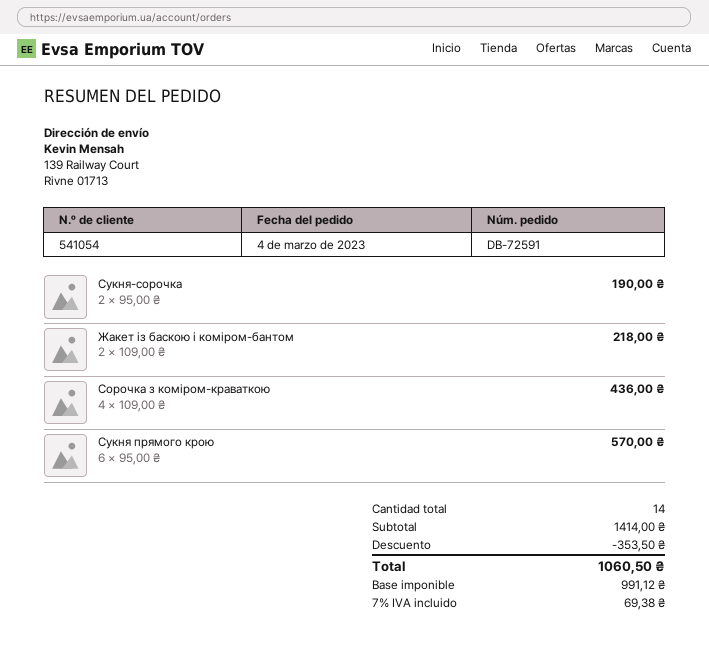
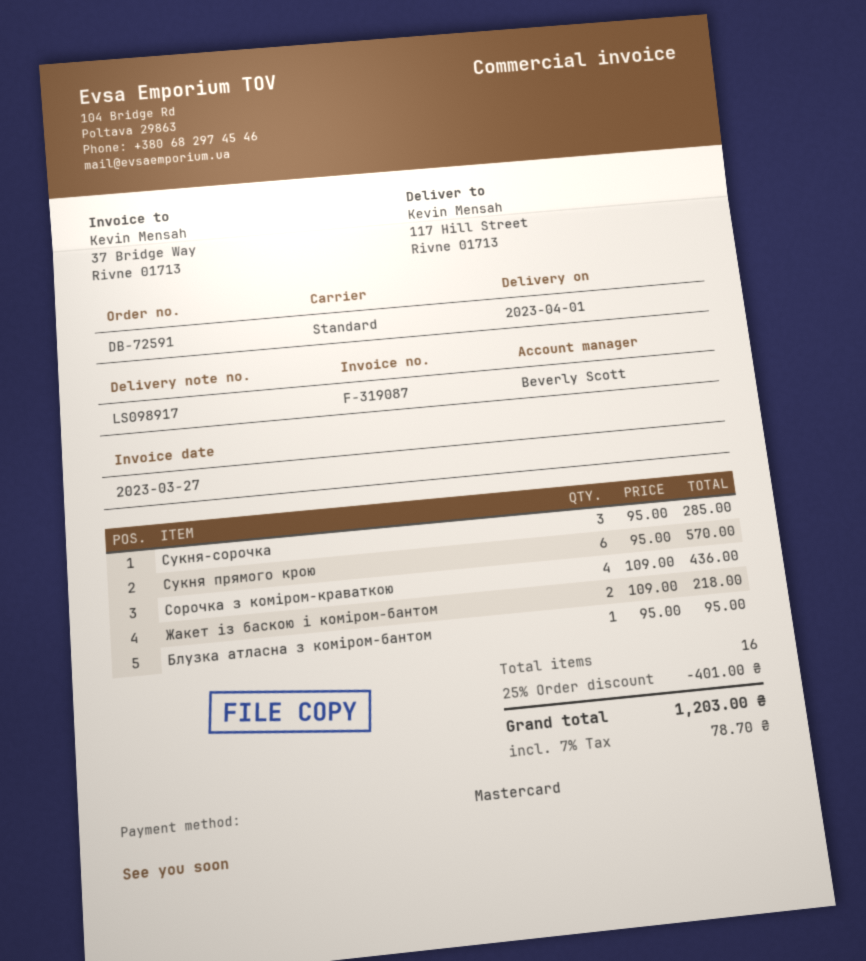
ship to: 139 Railway Court, Rivne 01713 -> 117 Hill Street, Rivne 01713
Сукня-сорочка: 2 x 95.00 = 190.00 -> 3 x 95.00 = 285.00
Блузка атласна з коміром-бантом: none -> 1 x 95.00 = 95.00
total quantity: 14 -> 16
discount: 353.50 -> 401.00
tax: 7% = 69.38 -> 7% = 78.70
total: 1060.50 -> 1203.00

